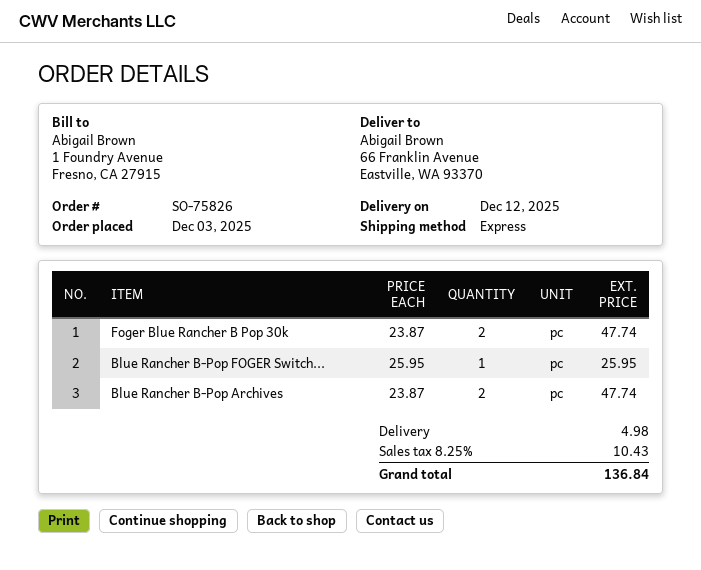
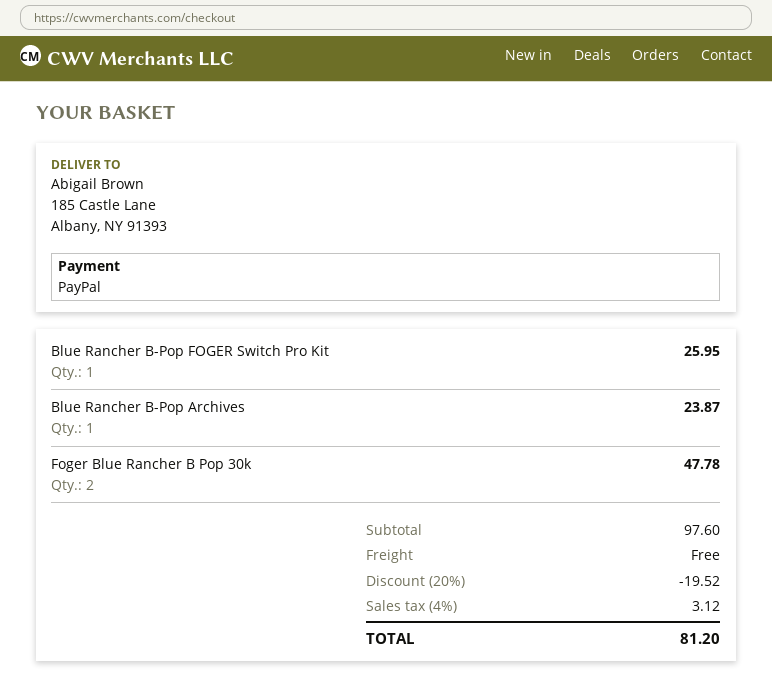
ship to: 66 Franklin Avenue, Eastville, WA 93370 -> 185 Castle Lane, Albany, NY 91393
Foger Blue Rancher B Pop 30k: 2 for 47.74 -> 2 for 47.78
Blue Rancher B-Pop Archives: 2 for 47.74 -> 1 for 23.87
discount: none -> 20% = 19.52
shipping: 4.98 -> 0.00
tax: 8.25% = 10.43 -> 4% = 3.12
total: 136.84 -> 81.20

